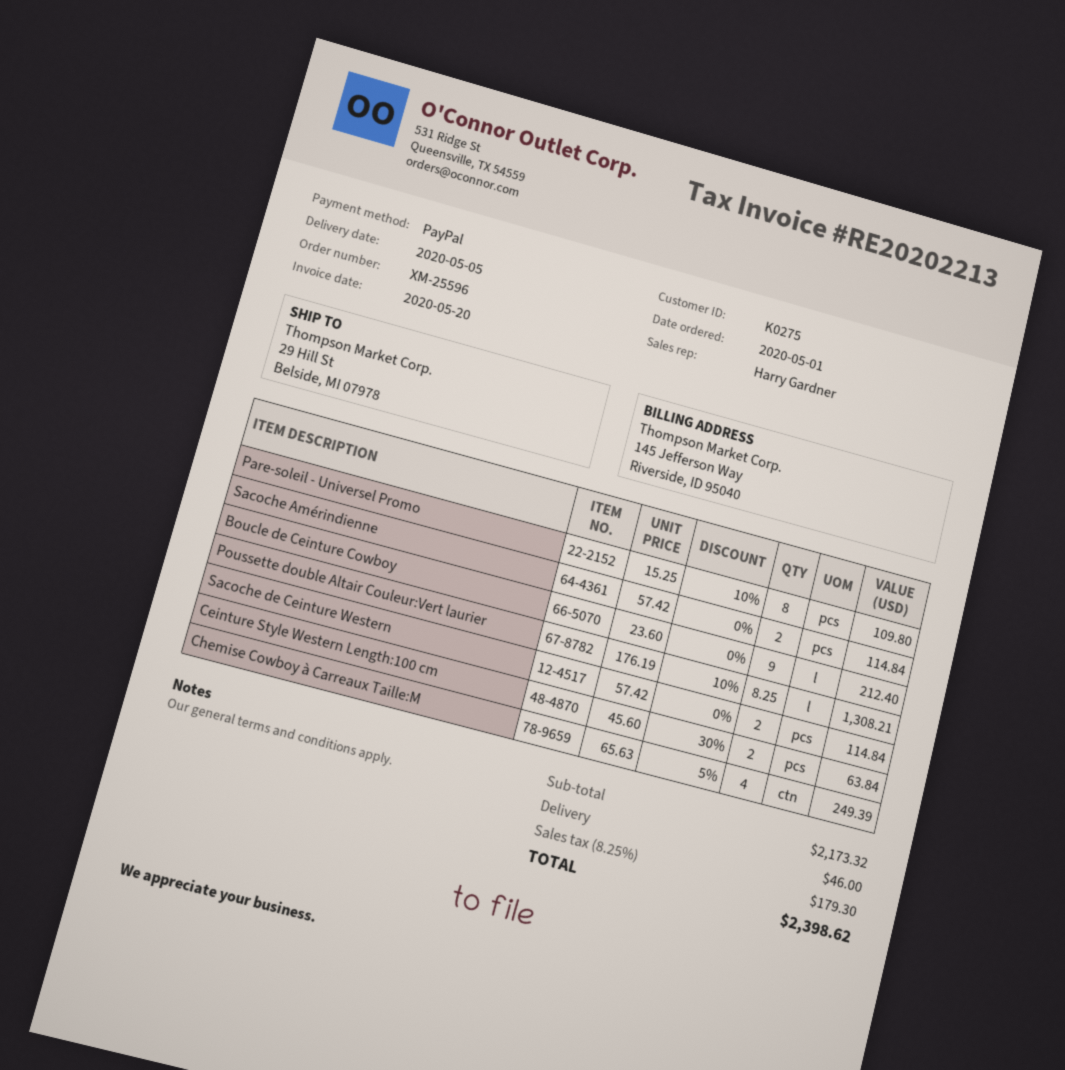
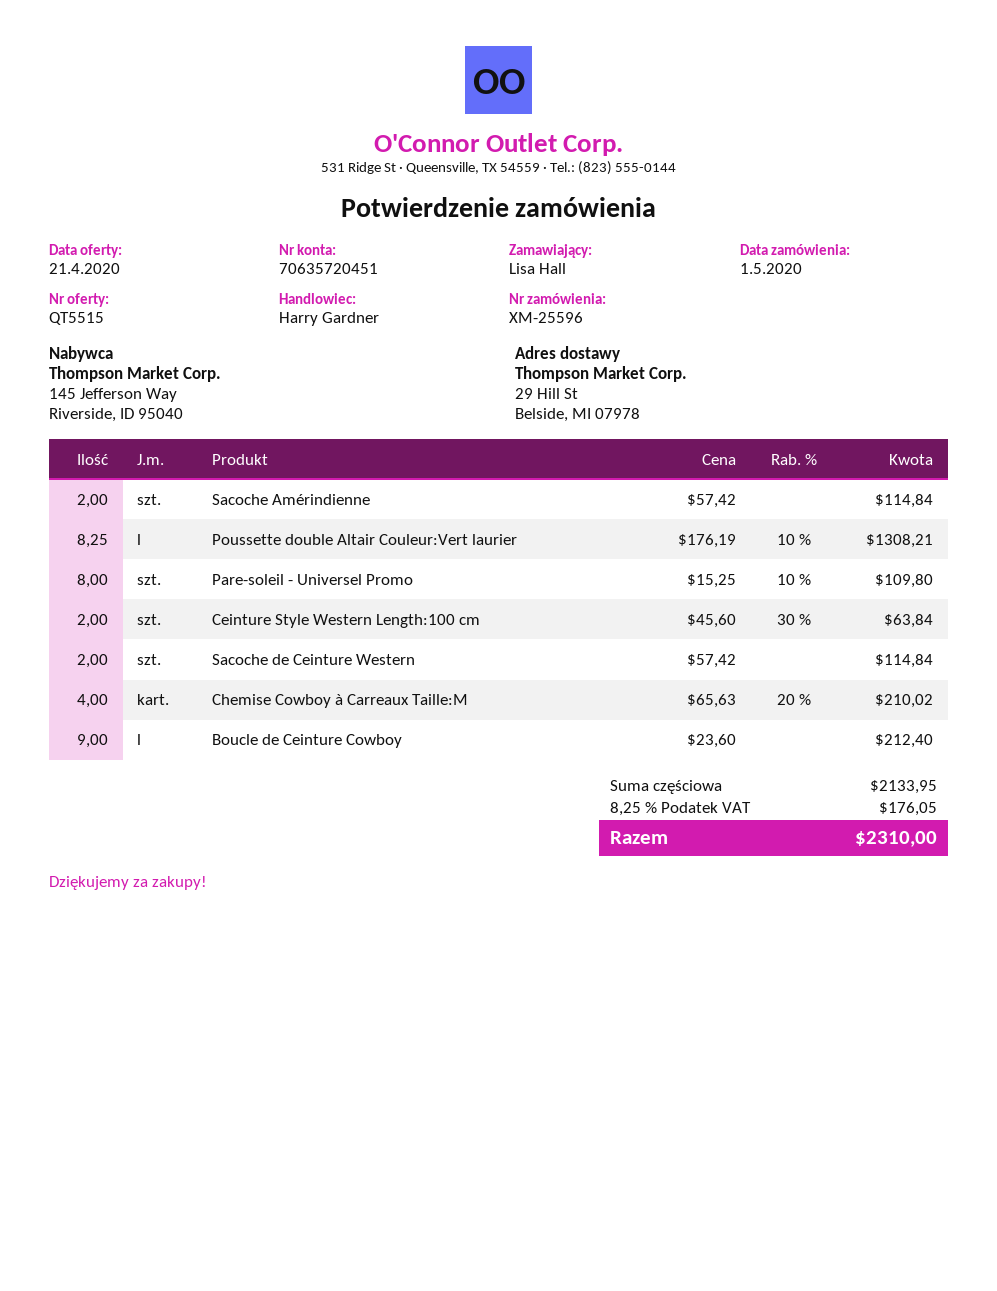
Chemise Cowboy à Carreaux Taille:M: 4 x 65.63 - 5% = 249.39 -> 4 x 65.63 - 20% = 210.02
subtotal: 2173.32 -> 2133.95
shipping: 46.00 -> none
tax: 8.25% = 179.30 -> 8.25% = 176.05
total: 2398.62 -> 2310.00

